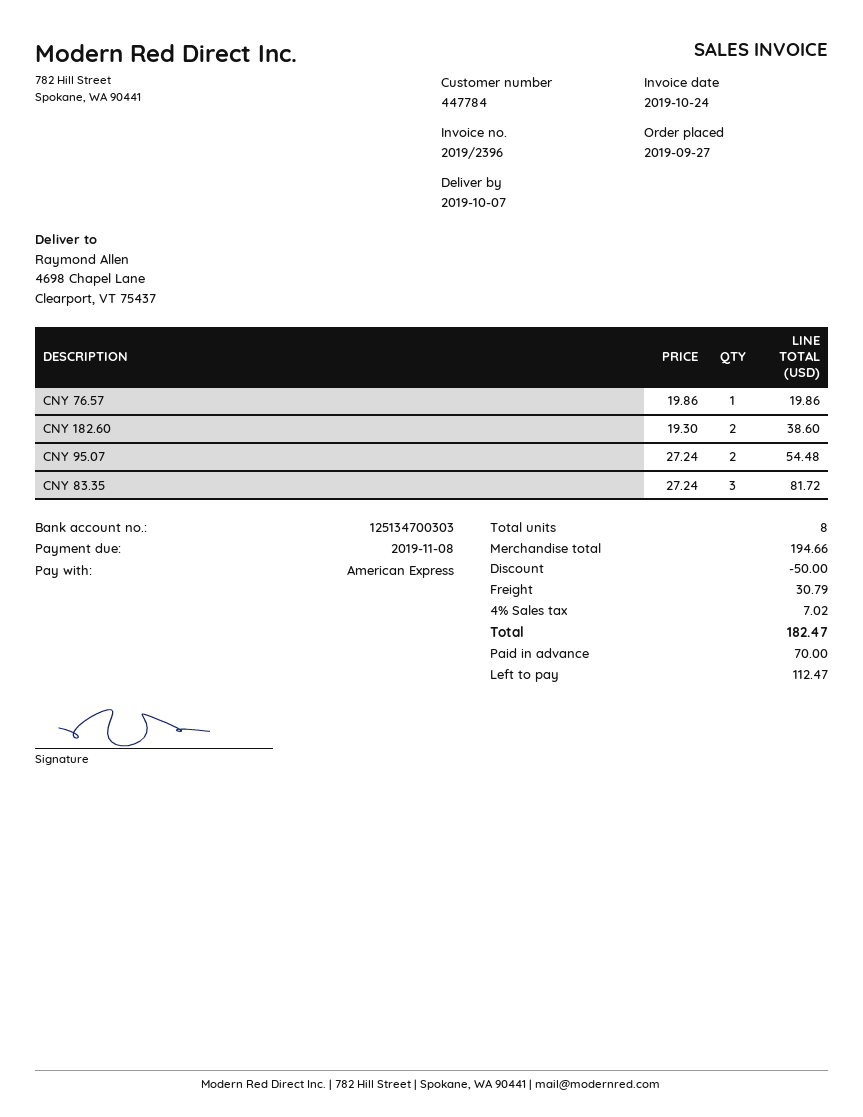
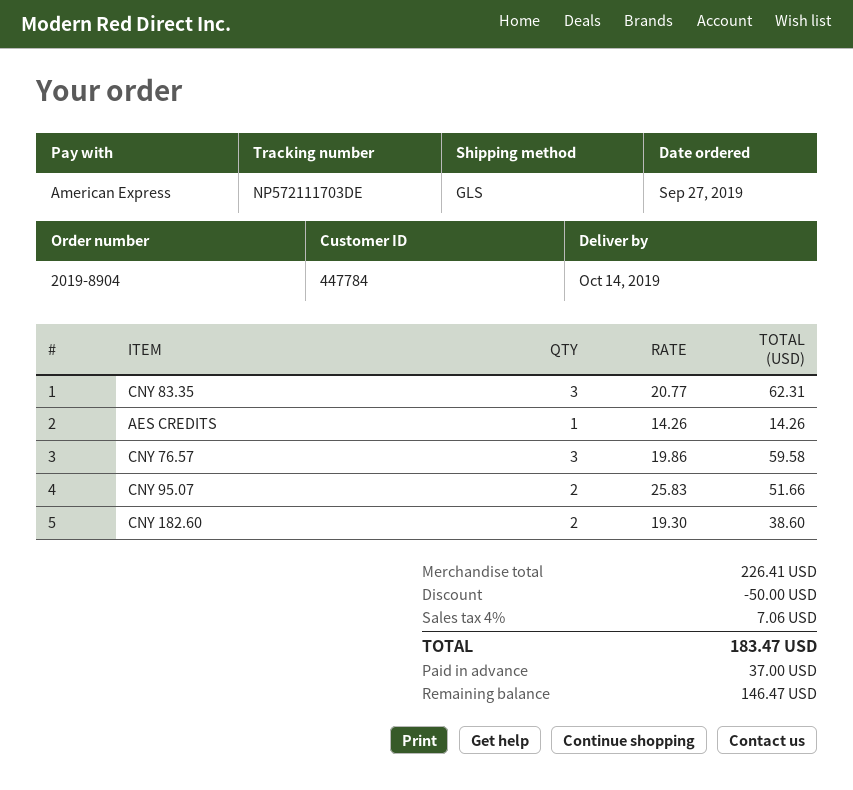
delivery date: 2019-10-07 -> 2019-10-14
CNY 76.57: 1 x 19.86 = 19.86 -> 3 x 19.86 = 59.58
CNY 95.07: 2 x 27.24 = 54.48 -> 2 x 25.83 = 51.66
CNY 83.35: 3 x 27.24 = 81.72 -> 3 x 20.77 = 62.31
AES CREDITS: none -> 1 x 14.26 = 14.26
subtotal: 194.66 -> 226.41
shipping: 30.79 -> none
tax: 4% = 7.02 -> 4% = 7.06
total: 182.47 -> 183.47
deposit: 70.00 -> 37.00
balance: 112.47 -> 146.47

